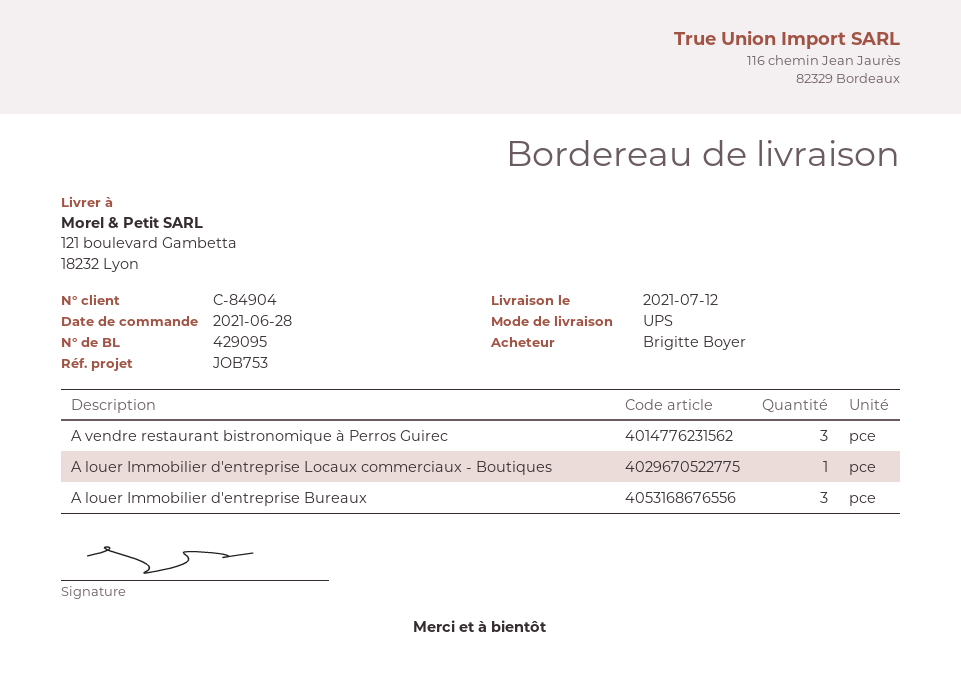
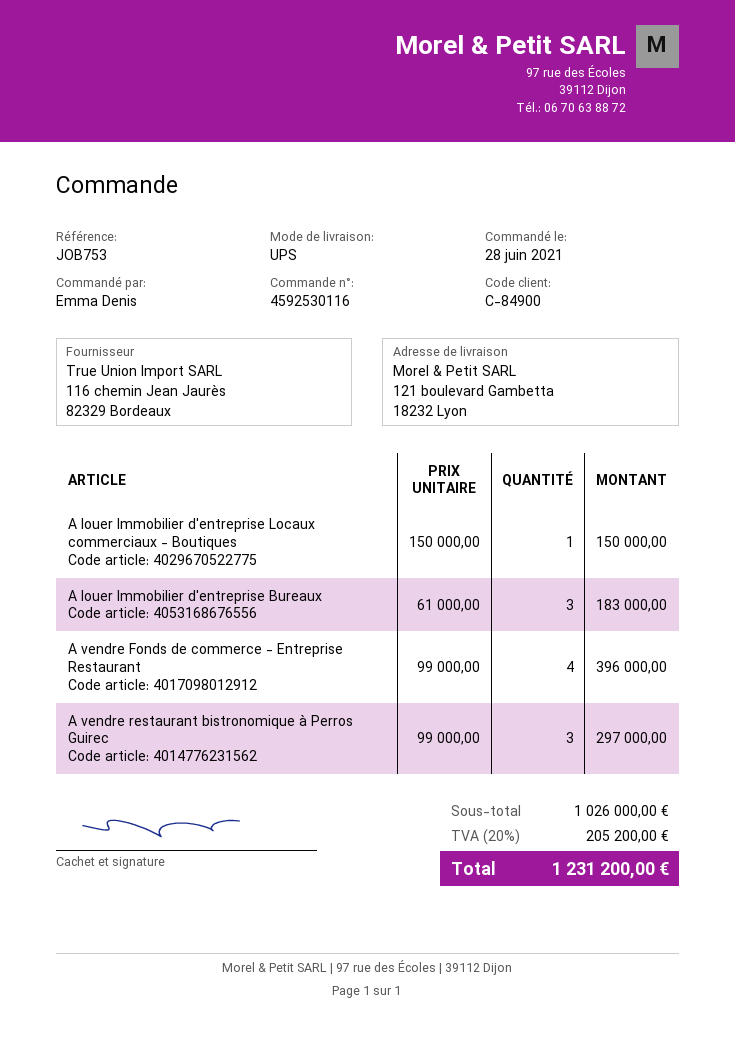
customer number: C-84904 -> C-84900
ordered by: Brigitte Boyer -> Emma Denis
A vendre Fonds de commerce - Entreprise Restaurant: none -> 4

